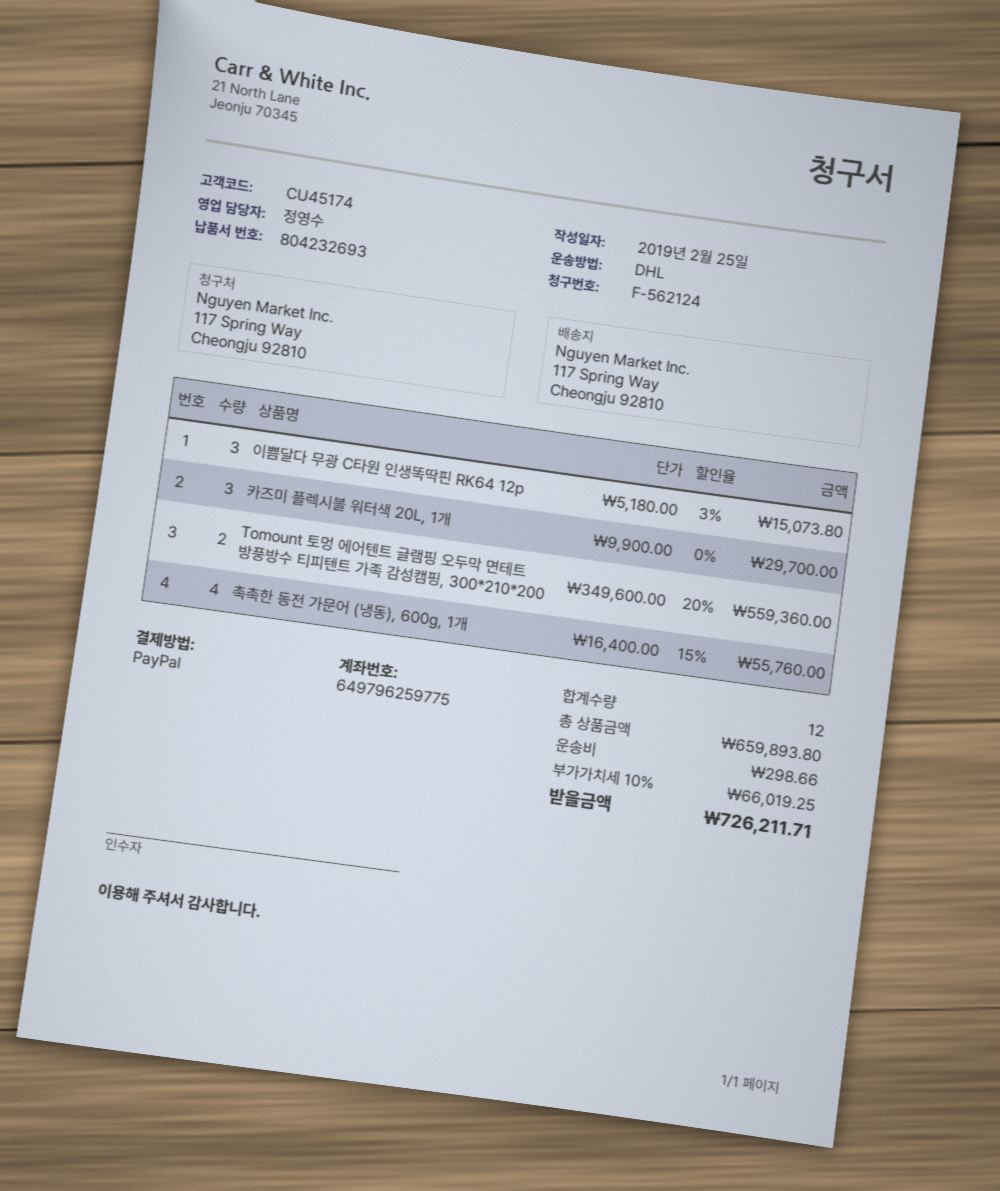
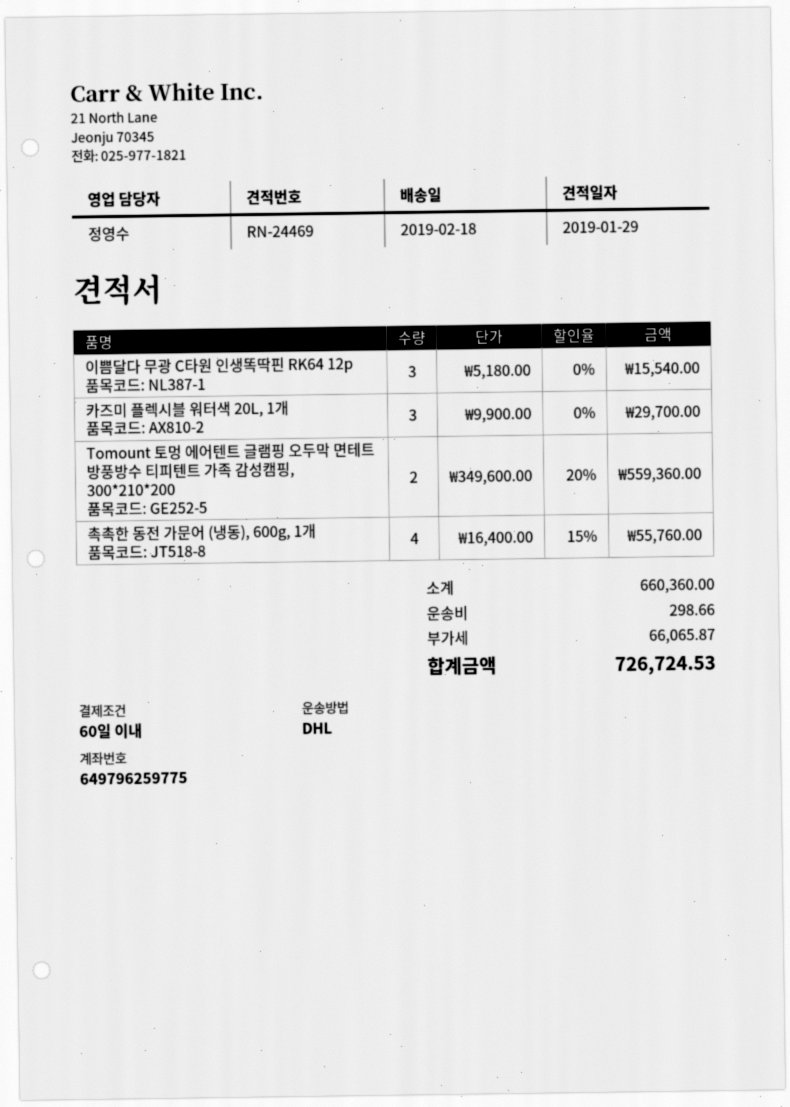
이쁨달다 무광 C타원 인생똑딱핀 RK64 12p: 3 x 5180.00 - 3% = 15073.80 -> 3 x 5180.00 = 15540.00
subtotal: 659893.80 -> 660360.00
tax: 66019.25 -> 66065.87
total: 726211.71 -> 726724.53

